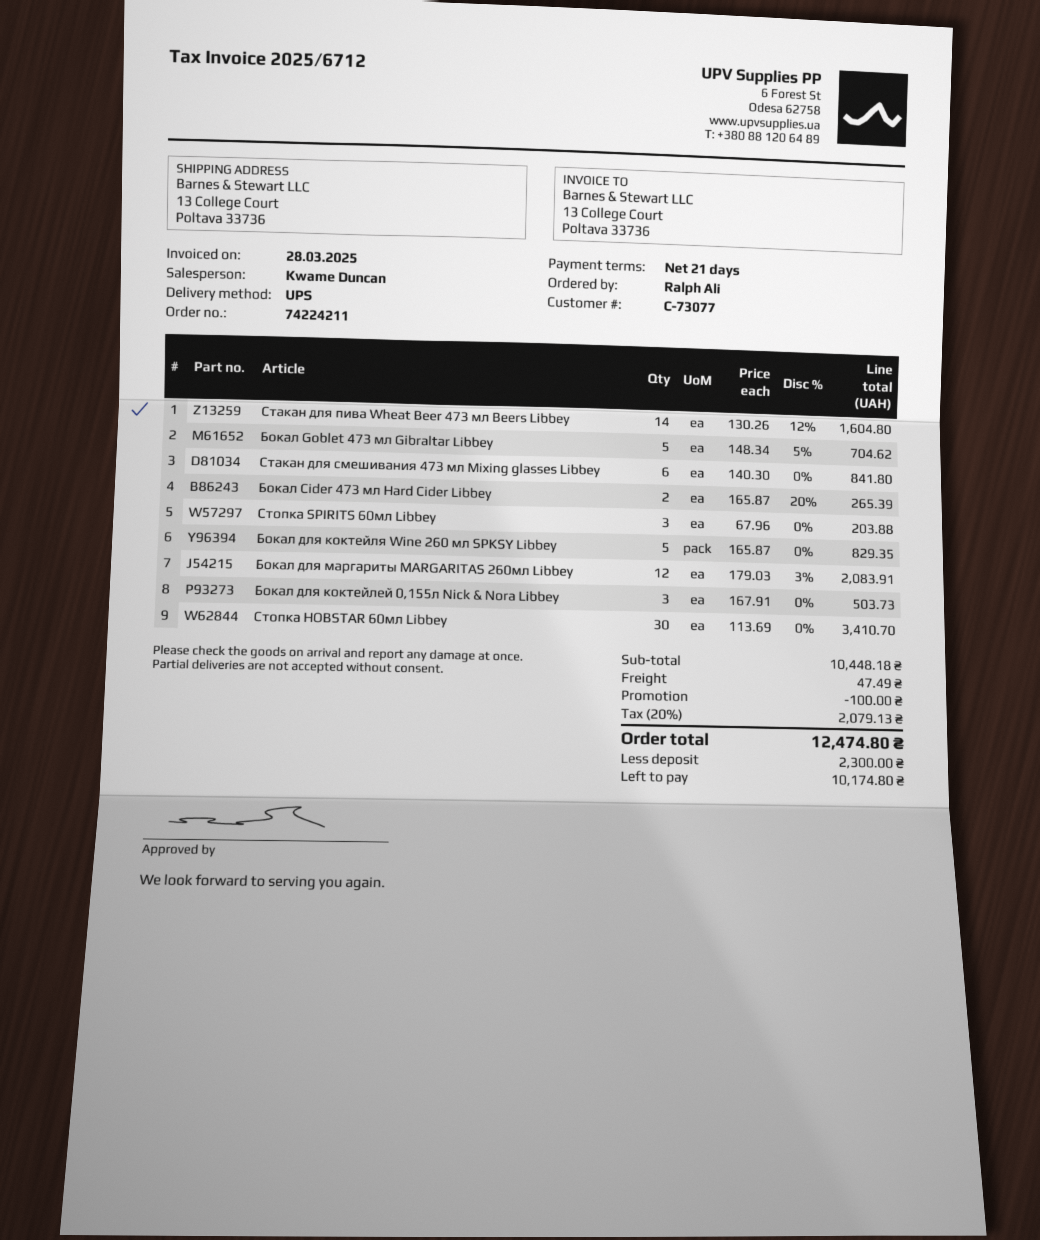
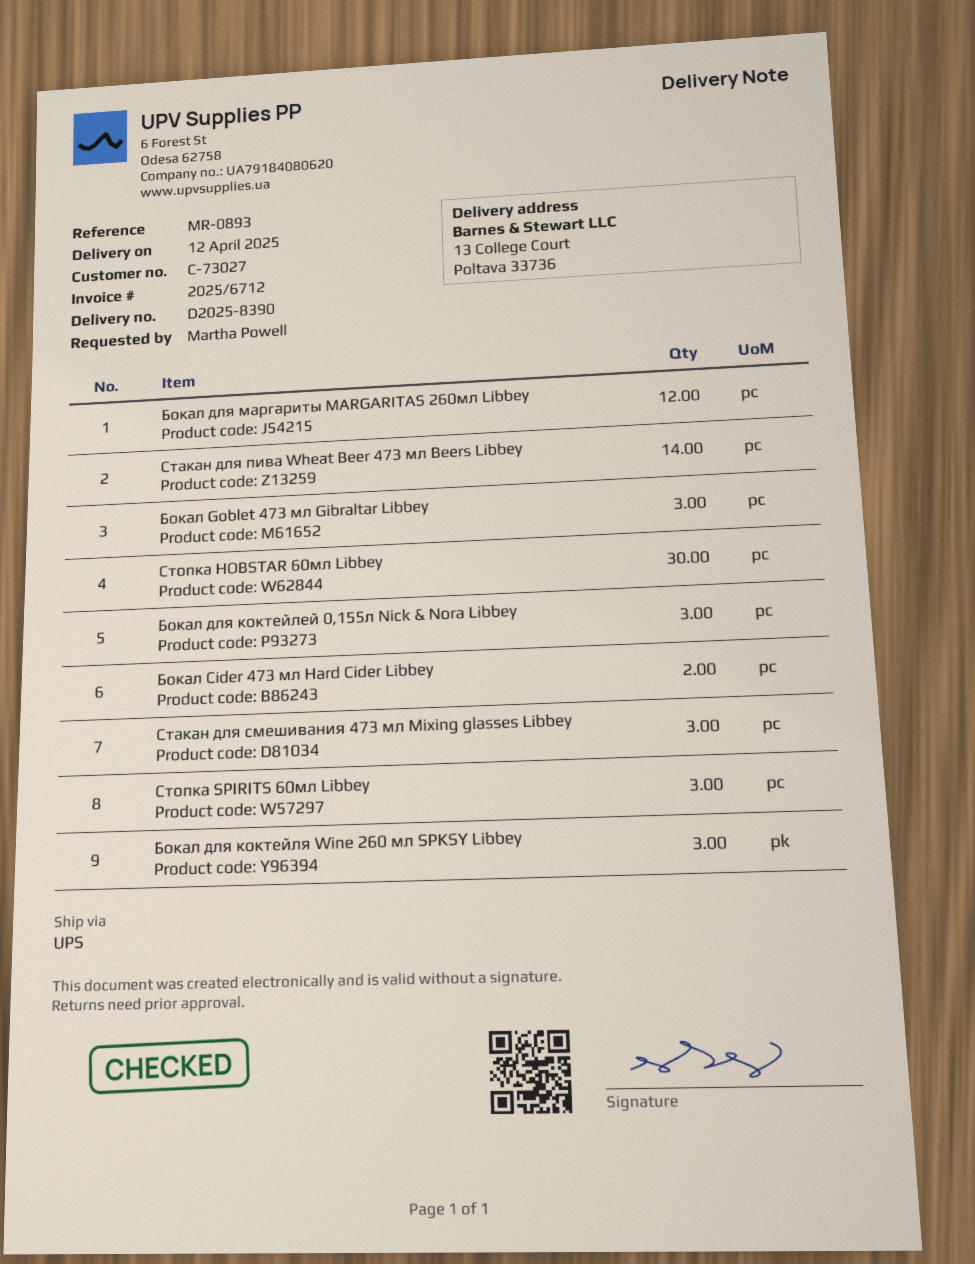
customer number: C-73077 -> C-73027
ordered by: Ralph Ali -> Martha Powell
Бокал Goblet 473 мл Gibraltar Libbey: 5 -> 3
Стакан для смешивания 473 мл Mixing glasses Libbey: 6 -> 3
Бокал для коктейля Wine 260 мл SPKSY Libbey: 5 -> 3

